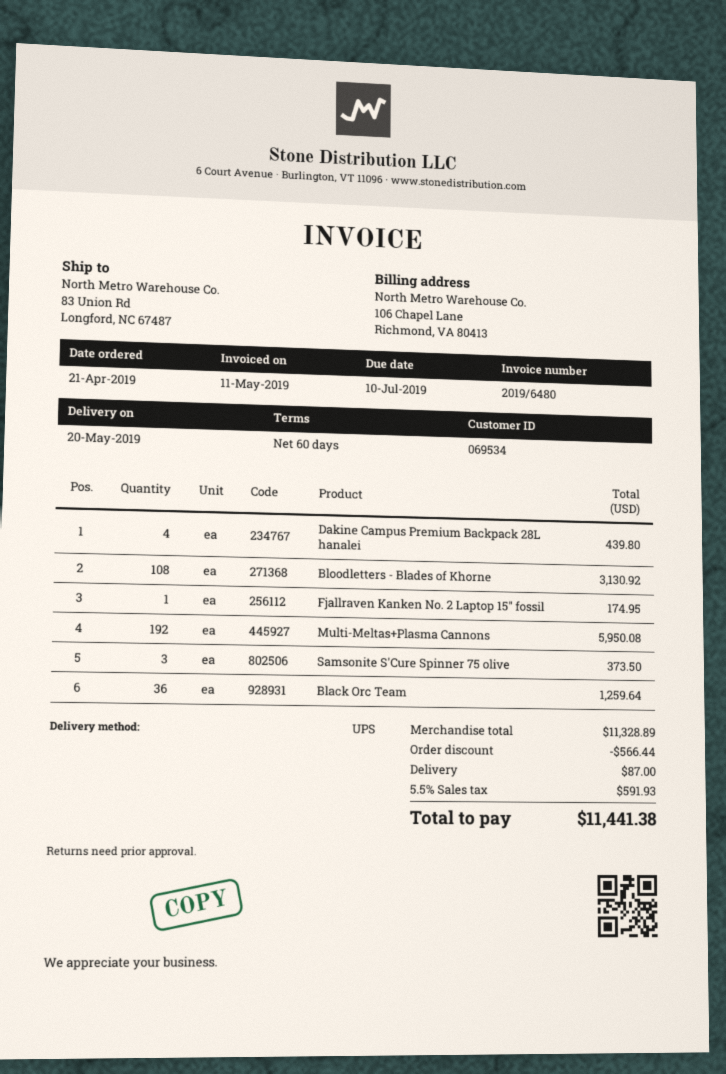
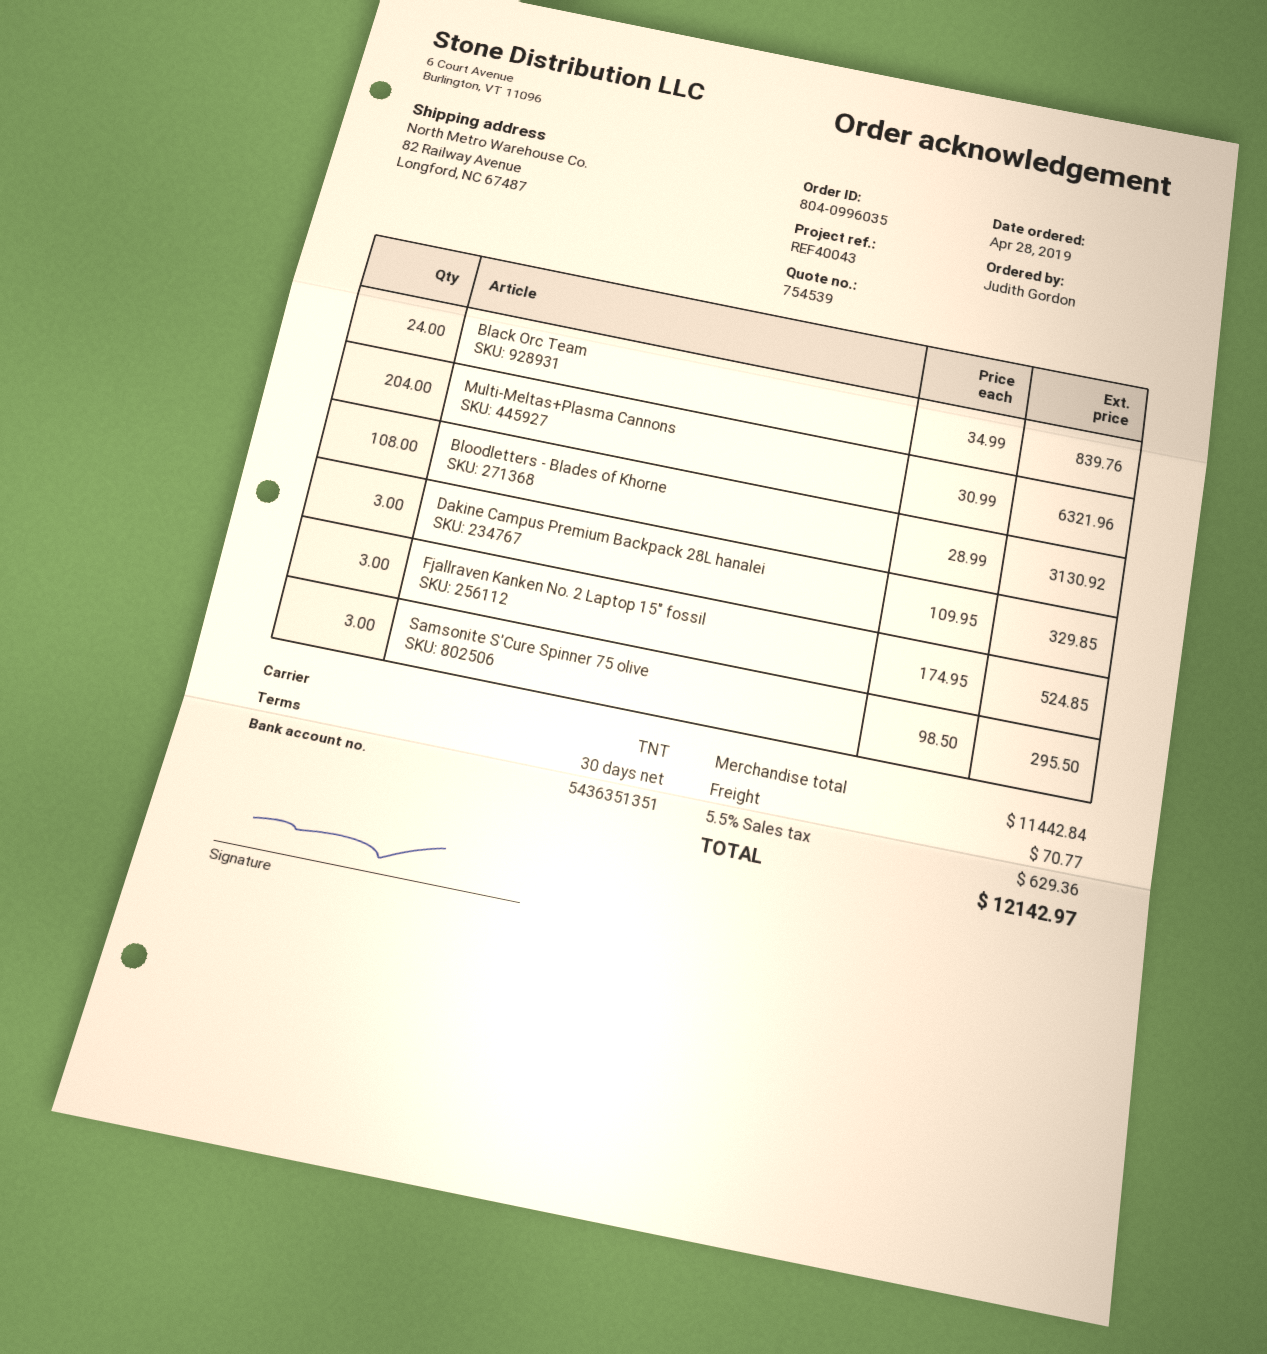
order date: 2019-04-21 -> 2019-04-28
payment terms: 60 days -> 30 days
shipping method: UPS -> TNT
ship to: 83 Union Rd, Longford, NC 67487 -> 82 Railway Avenue, Longford, NC 67487
Dakine Campus Premium Backpack 28L hanalei: 4 for 439.80 -> 3 for 329.85
Fjallraven Kanken No. 2 Laptop 15" fossil: 1 for 174.95 -> 3 for 524.85
Multi-Meltas+Plasma Cannons: 192 for 5950.08 -> 204 for 6321.96
Samsonite S'Cure Spinner 75 olive: 3 for 373.50 -> 3 for 295.50
Black Orc Team: 36 for 1259.64 -> 24 for 839.76
subtotal: 11328.89 -> 11442.84
discount: 566.44 -> none
shipping: 87.00 -> 70.77
tax: 5.5% = 591.93 -> 5.5% = 629.36
total: 11441.38 -> 12142.97

